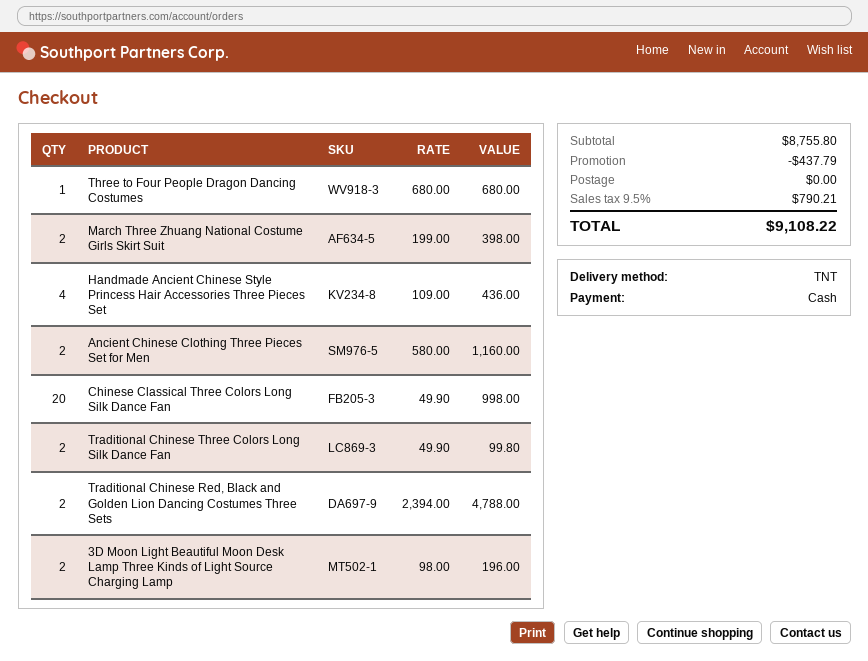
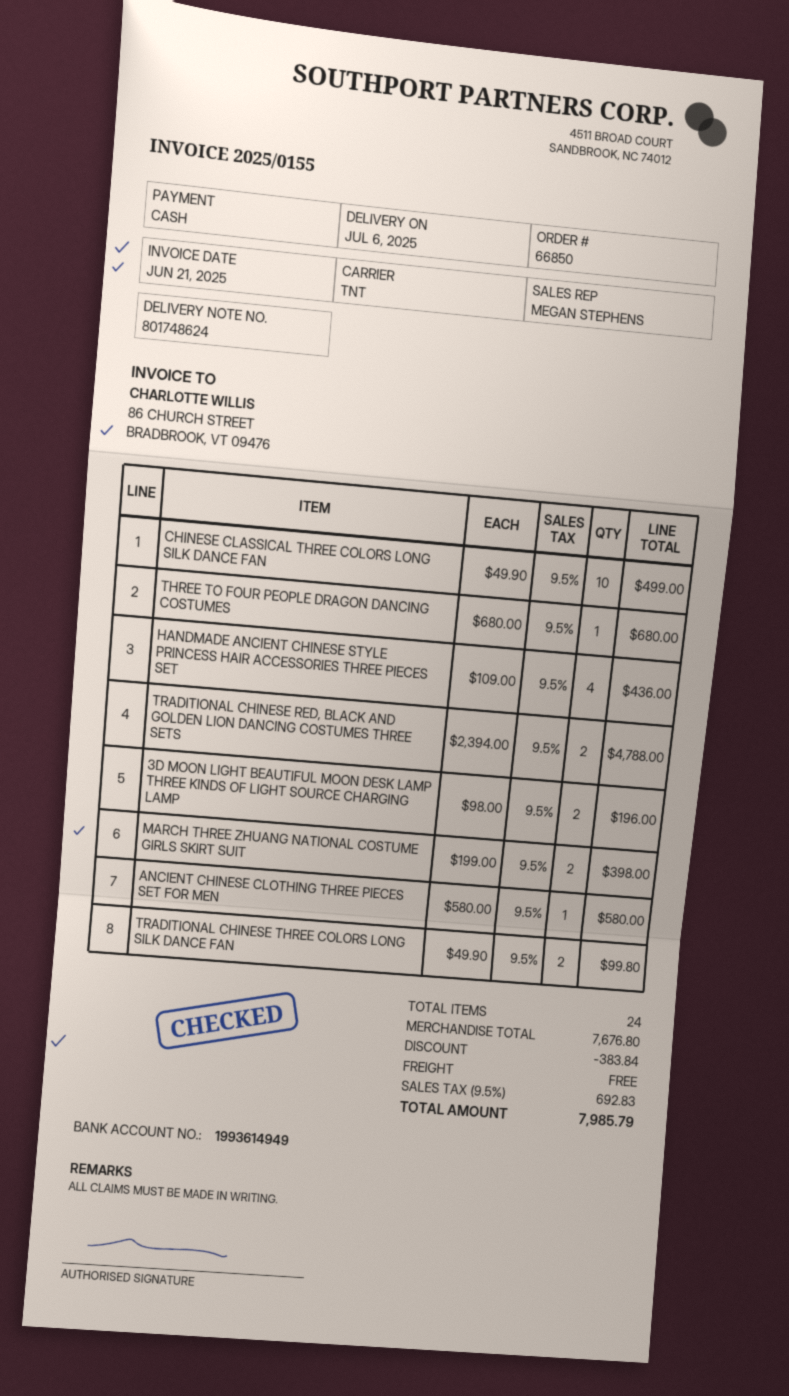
Ancient Chinese Clothing Three Pieces Set for Men: 2 x 580.00 = 1160.00 -> 1 x 580.00 = 580.00
Chinese Classical Three Colors Long Silk Dance Fan: 20 x 49.90 = 998.00 -> 10 x 49.90 = 499.00
subtotal: 8755.80 -> 7676.80
discount: 437.79 -> 383.84
tax: 9.5% = 790.21 -> 9.5% = 692.83
total: 9108.22 -> 7985.79

